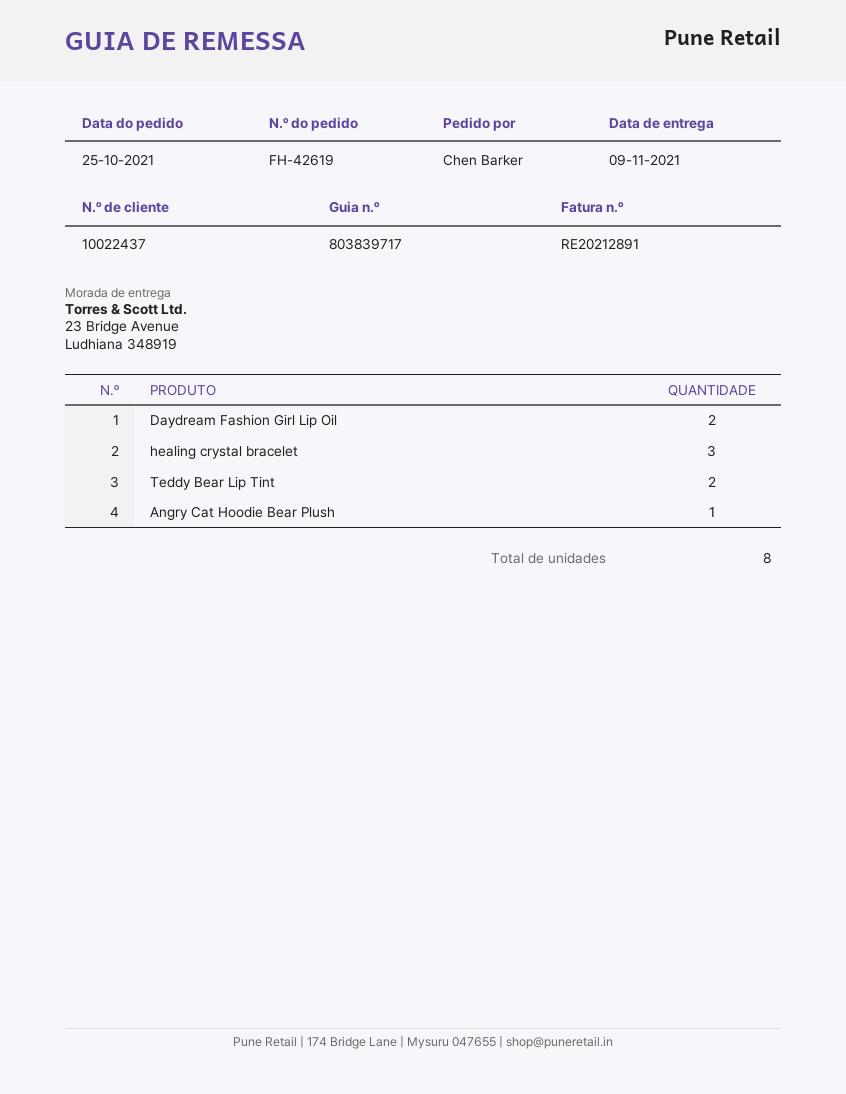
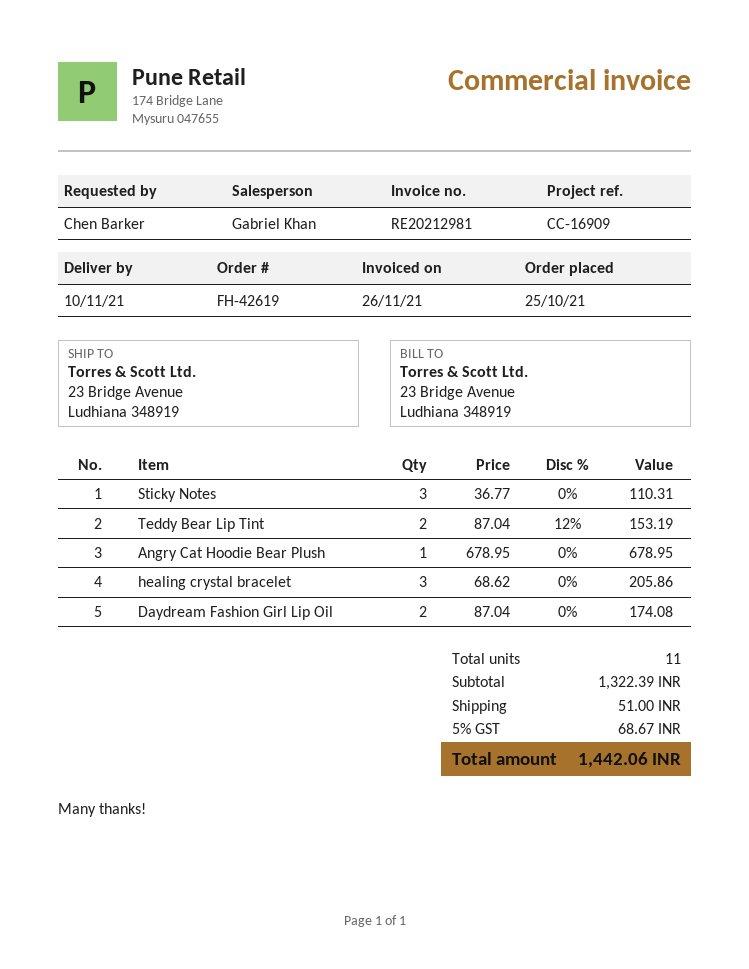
delivery date: 2021-11-09 -> 2021-11-10
invoice number: RE20212891 -> RE20212981
Sticky Notes: none -> 3
total quantity: 8 -> 11

